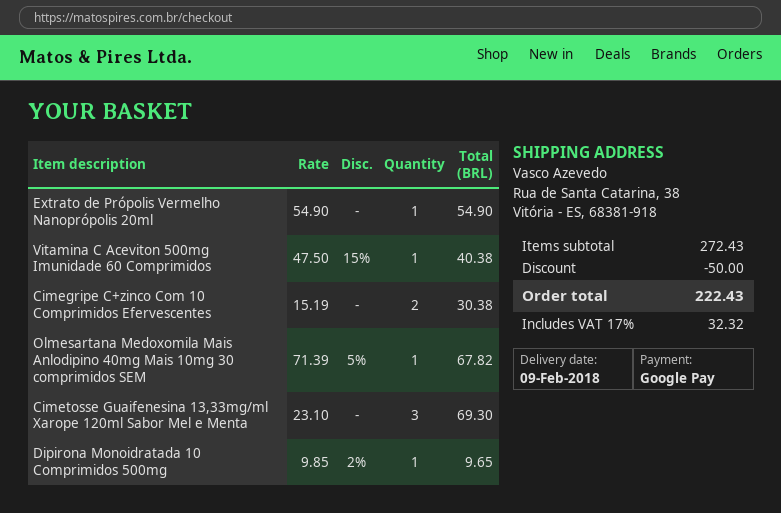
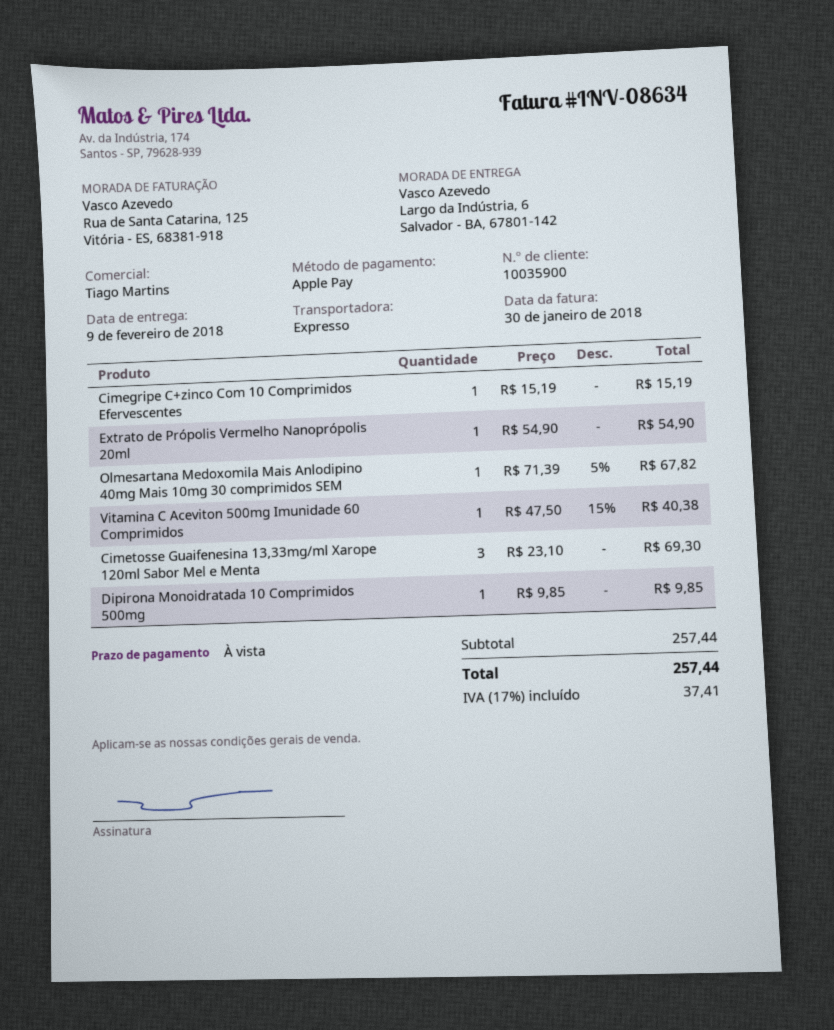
payment method: Google Pay -> Apple Pay
ship to: Rua de Santa Catarina, 38, Vitória - ES, 68381-918 -> Largo da Indústria, 6, Salvador - BA, 67801-142
Cimegripe C+zinco Com 10 Comprimidos Efervescentes: 2 x 15.19 = 30.38 -> 1 x 15.19 = 15.19
Dipirona Monoidratada 10 Comprimidos 500mg: 1 x 9.85 - 2% = 9.65 -> 1 x 9.85 = 9.85
subtotal: 272.43 -> 257.44
discount: 50.00 -> none
tax: 17% = 32.32 -> 17% = 37.41
total: 222.43 -> 257.44

